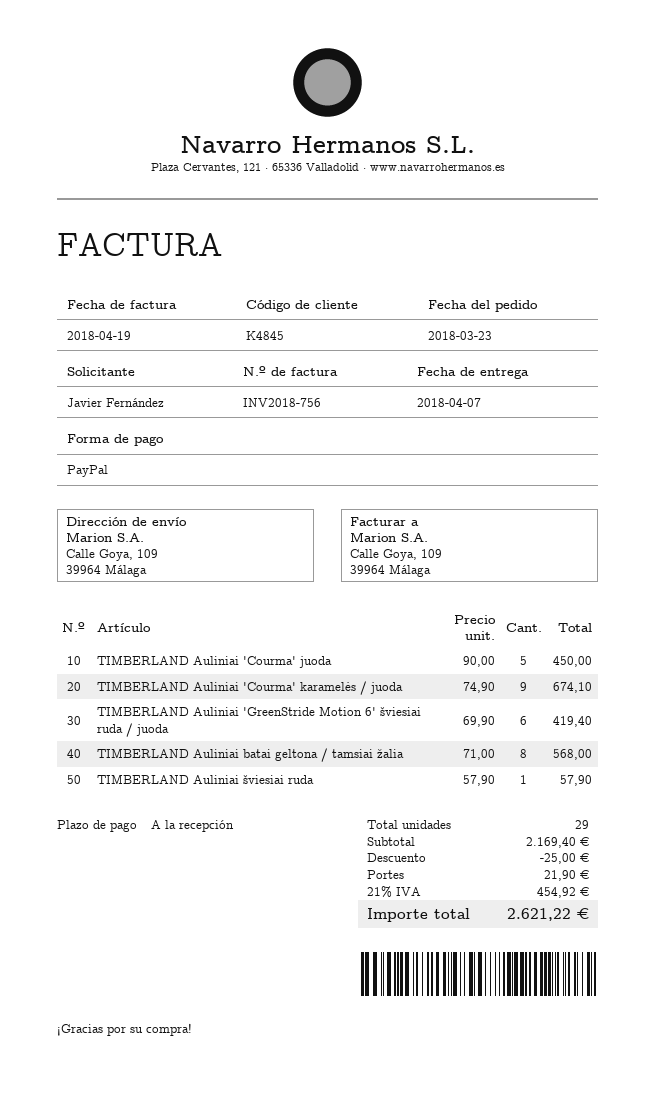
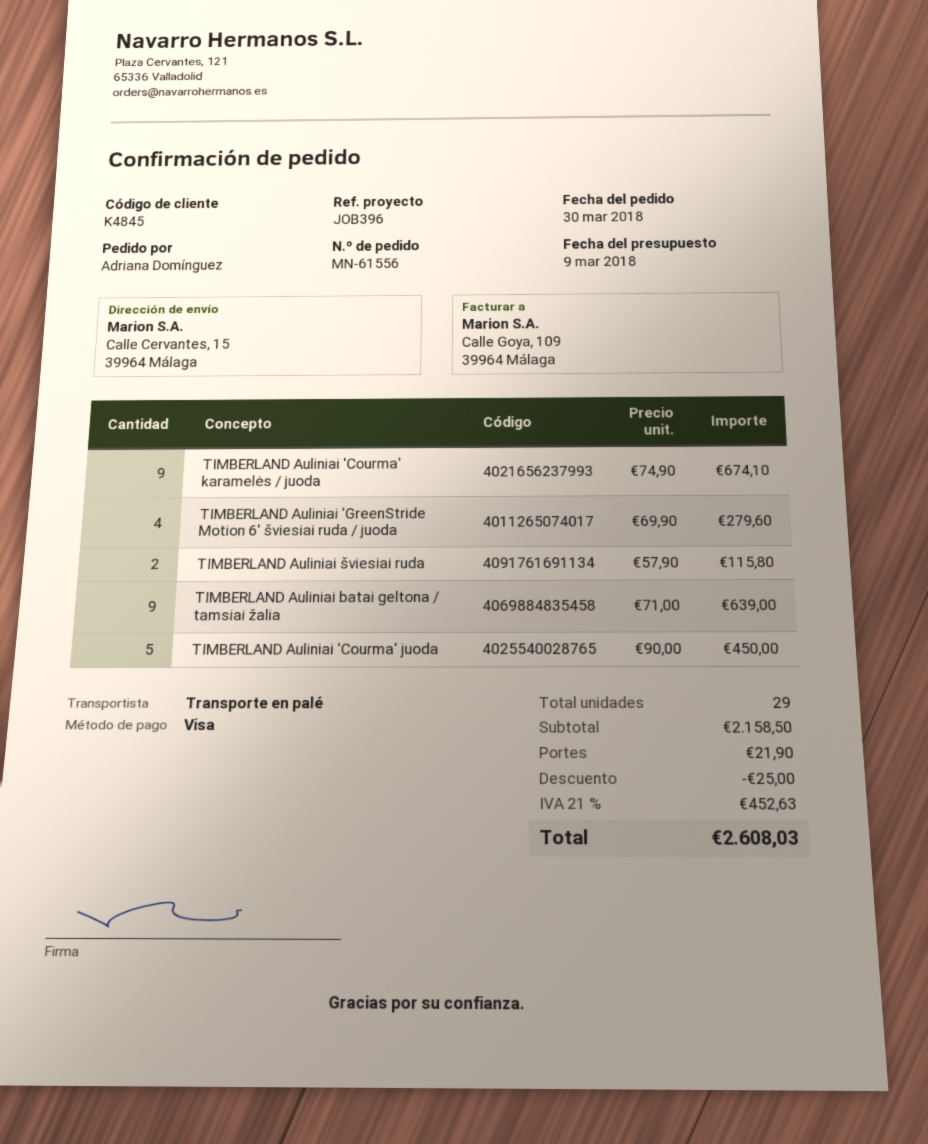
order date: 2018-03-23 -> 2018-03-30
ordered by: Javier Fernández -> Adriana Domínguez
payment method: PayPal -> Visa
ship to: Calle Goya, 109, 39964 Málaga -> Calle Cervantes, 15, 39964 Málaga
TIMBERLAND Auliniai 'GreenStride Motion 6' šviesiai ruda / juoda: 6 x 69.90 = 419.40 -> 4 x 69.90 = 279.60
TIMBERLAND Auliniai batai geltona / tamsiai žalia: 8 x 71.00 = 568.00 -> 9 x 71.00 = 639.00
TIMBERLAND Auliniai šviesiai ruda: 1 x 57.90 = 57.90 -> 2 x 57.90 = 115.80
subtotal: 2169.40 -> 2158.50
tax: 21% = 454.92 -> 21% = 452.63
total: 2621.22 -> 2608.03

